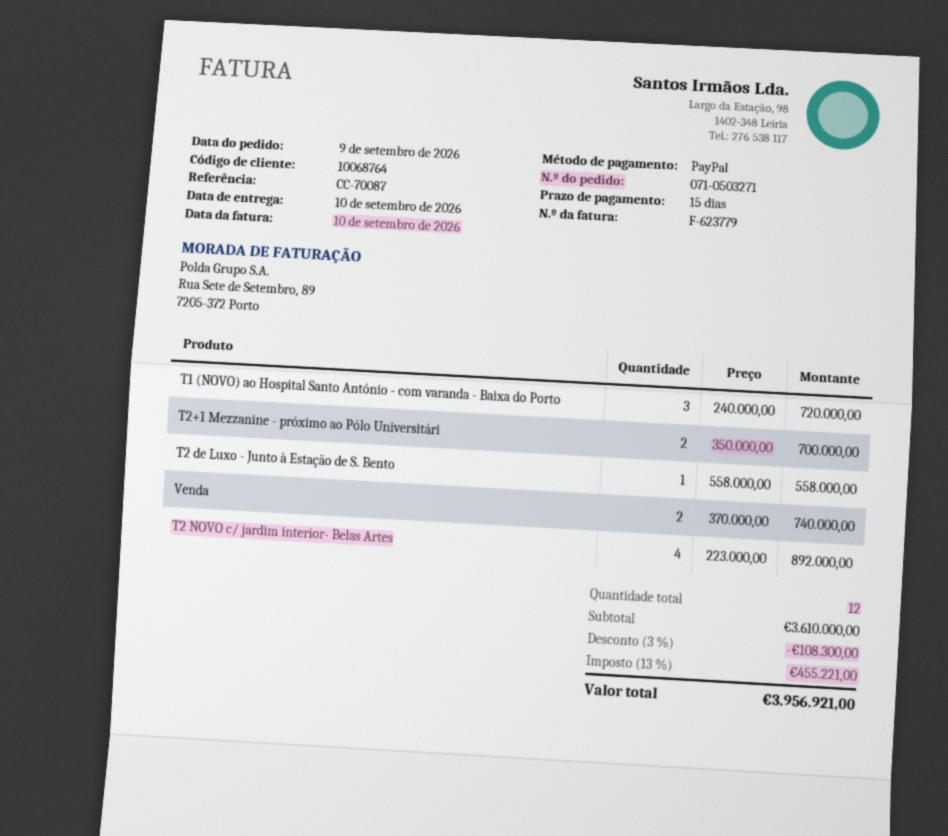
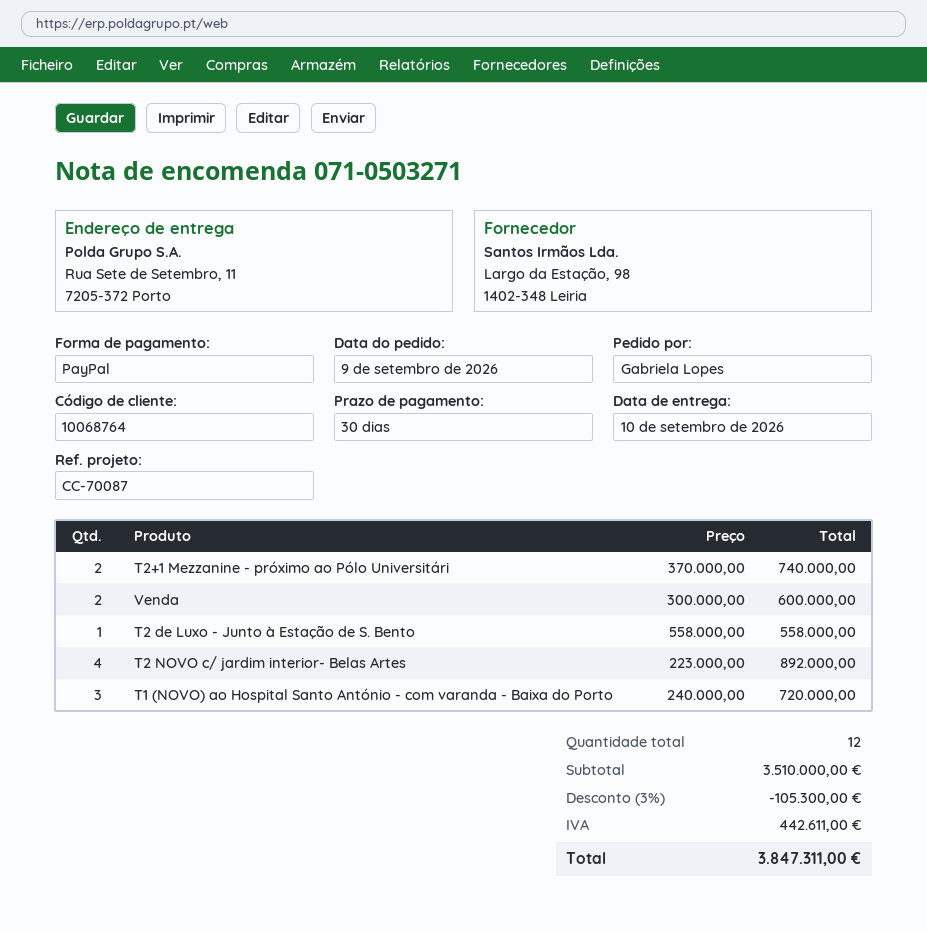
payment terms: 15 days -> 30 days
T2+1 Mezzanine - próximo ao Pólo Universitári: 2 x 350000.00 = 700000.00 -> 2 x 370000.00 = 740000.00
Venda: 2 x 370000.00 = 740000.00 -> 2 x 300000.00 = 600000.00
subtotal: 3610000.00 -> 3510000.00
discount: 3% = 108300.00 -> 3% = 105300.00
tax: 455221.00 -> 442611.00
total: 3956921.00 -> 3847311.00

